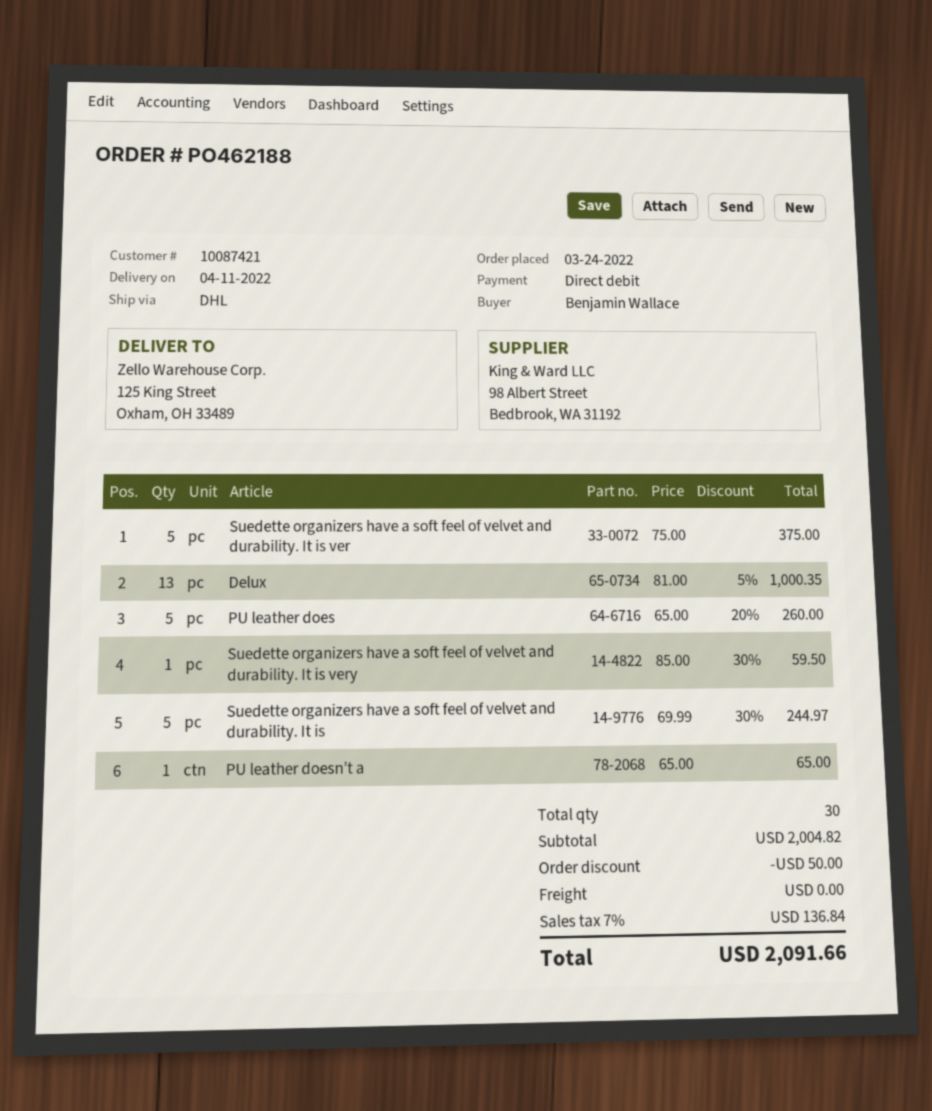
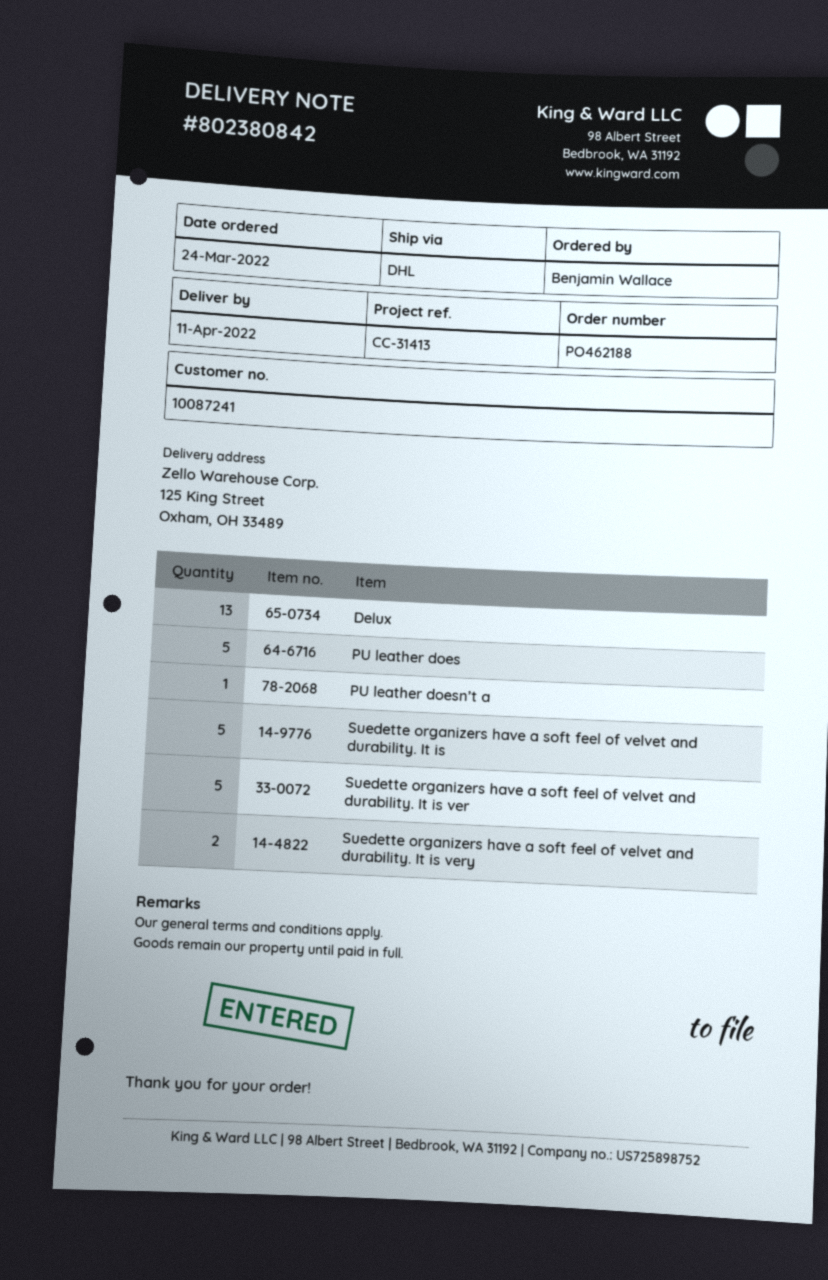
customer number: 10087421 -> 10087241
Suedette organizers have a soft feel of velvet and durability. It is very: 1 -> 2

